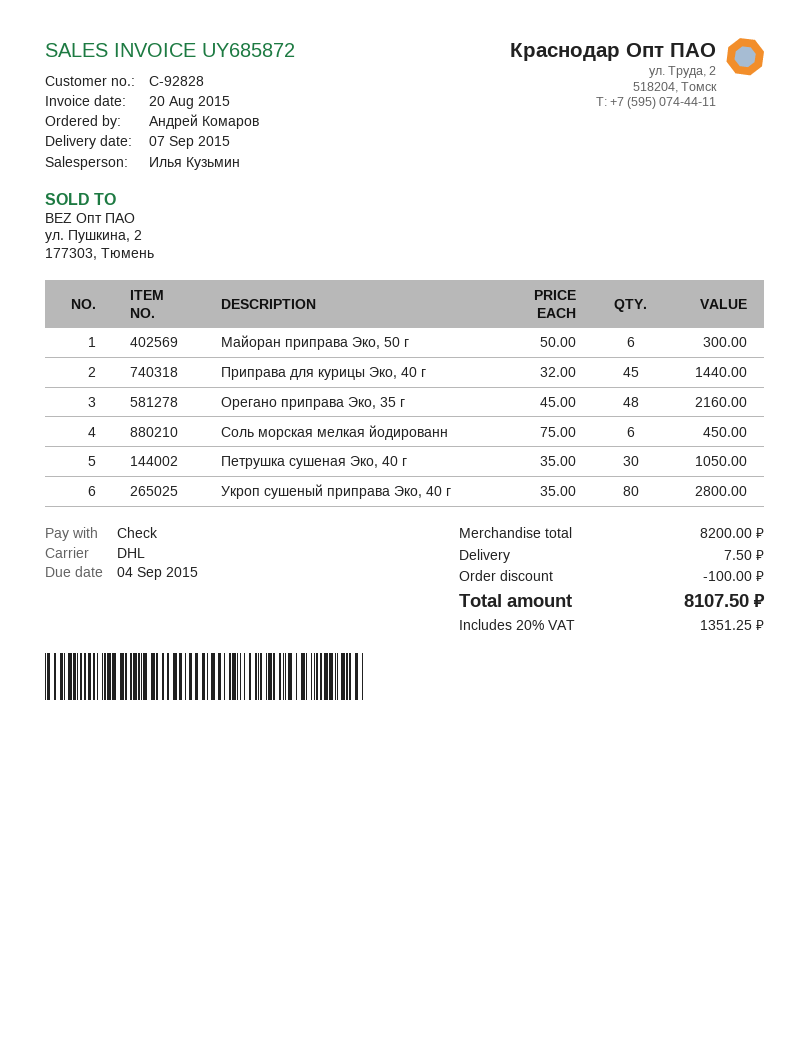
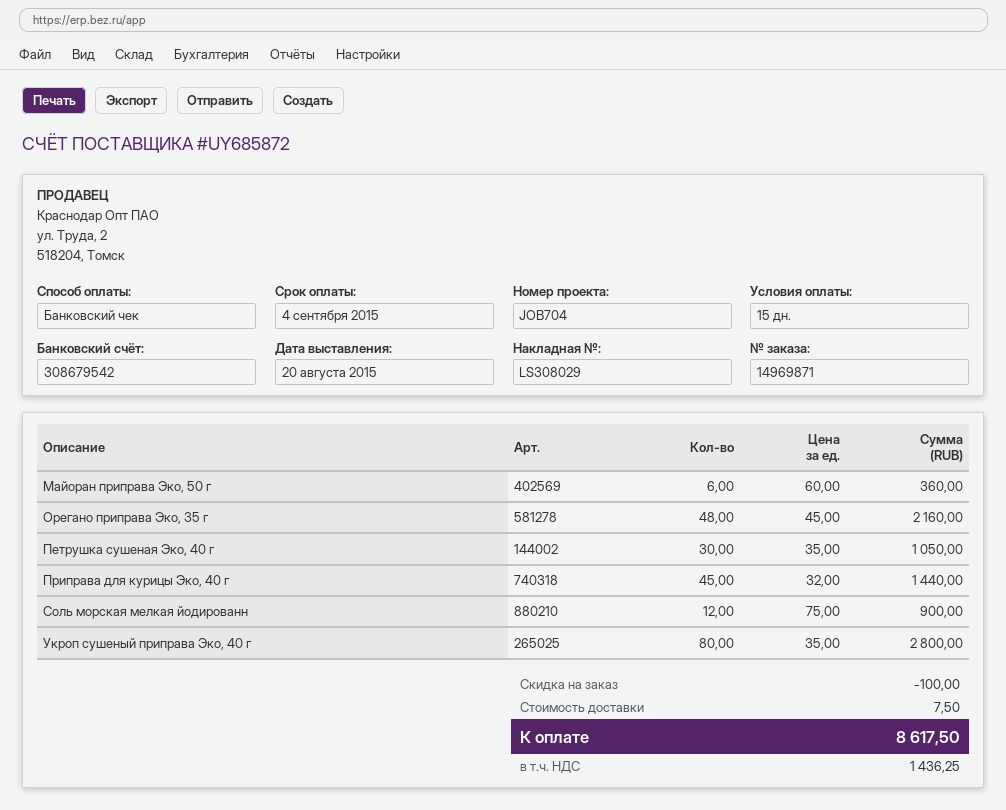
Майоран приправа Эко, 50 г: 6 x 50.00 = 300.00 -> 6 x 60.00 = 360.00
Соль морская мелкая йодированн: 6 x 75.00 = 450.00 -> 12 x 75.00 = 900.00
tax: 1351.25 -> 1436.25
total: 8107.50 -> 8617.50

